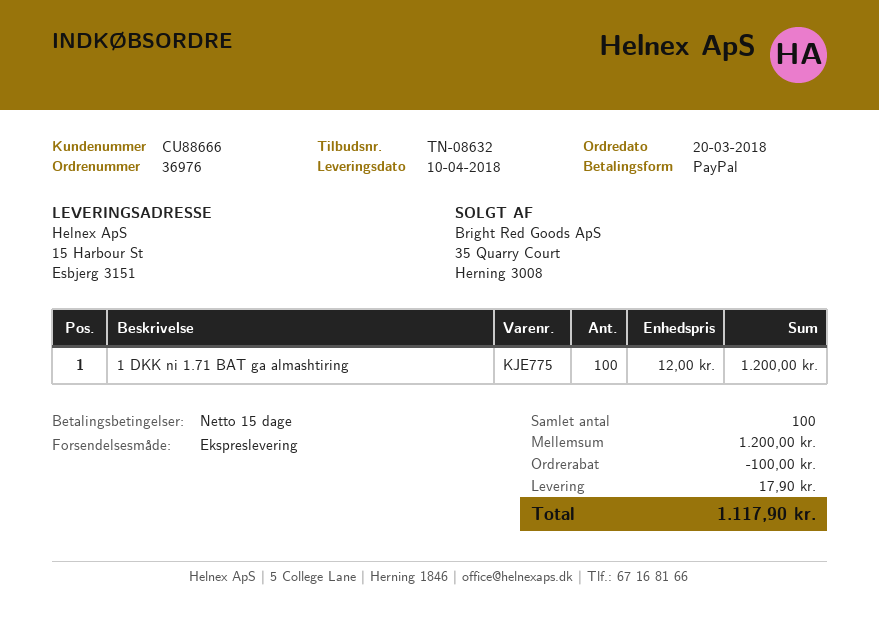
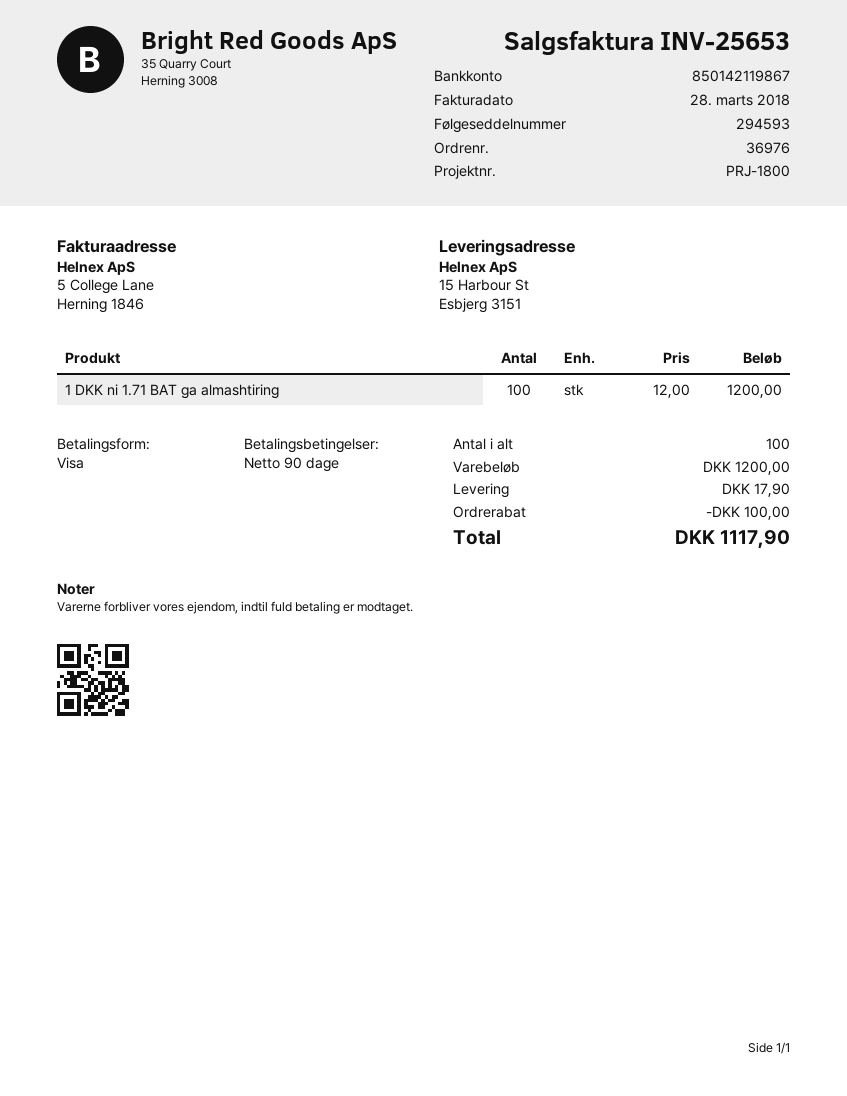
payment terms: 15 days -> 90 days
payment method: PayPal -> Visa

